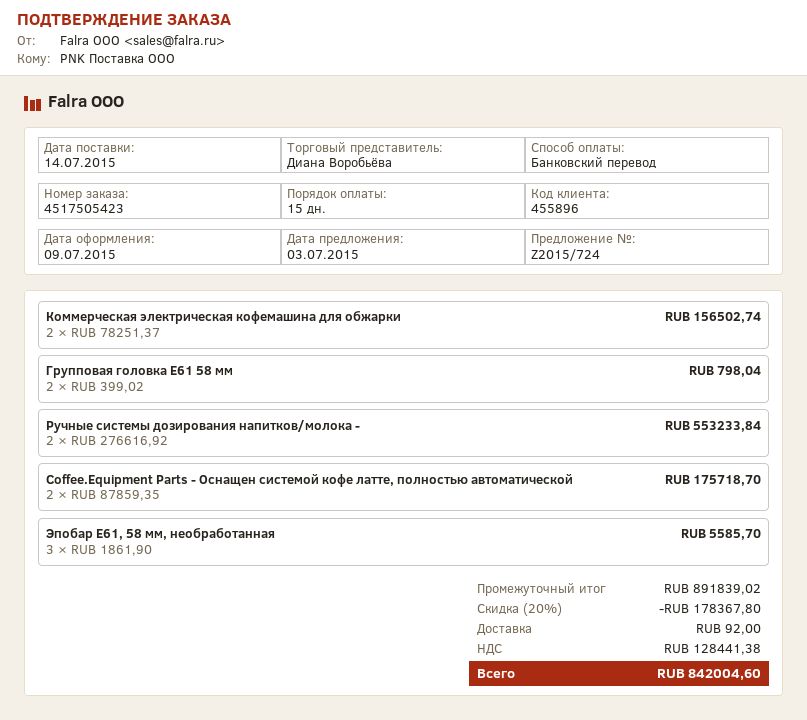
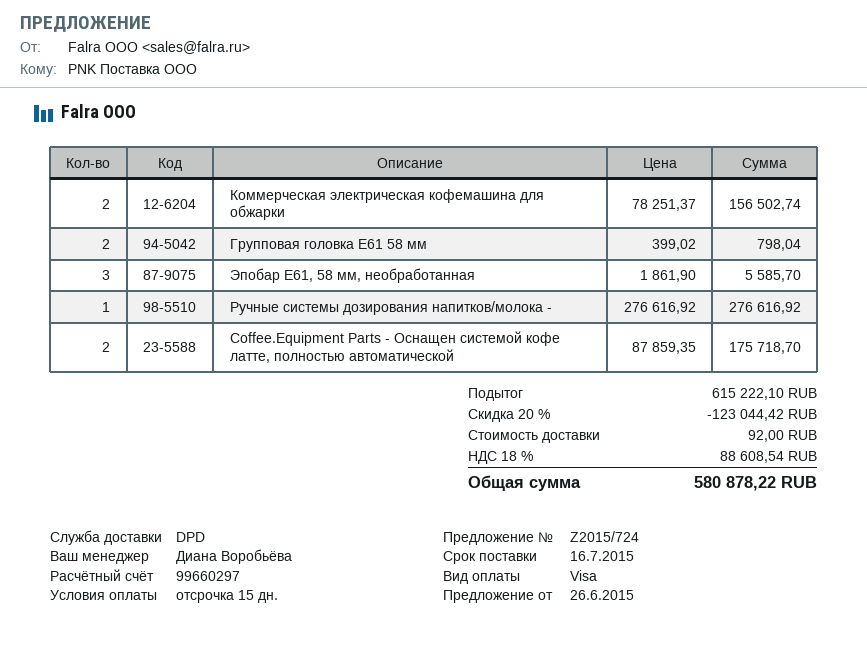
quote date: 2015-07-03 -> 2015-06-26
delivery date: 2015-07-14 -> 2015-07-16
payment method: bank transfer -> Visa
Ручные системы дозирования напитков/молока -: 2 x 276616.92 = 553233.84 -> 1 x 276616.92 = 276616.92
subtotal: 891839.02 -> 615222.10
discount: 20% = 178367.80 -> 20% = 123044.42
tax: 128441.38 -> 88608.54
total: 842004.60 -> 580878.22

